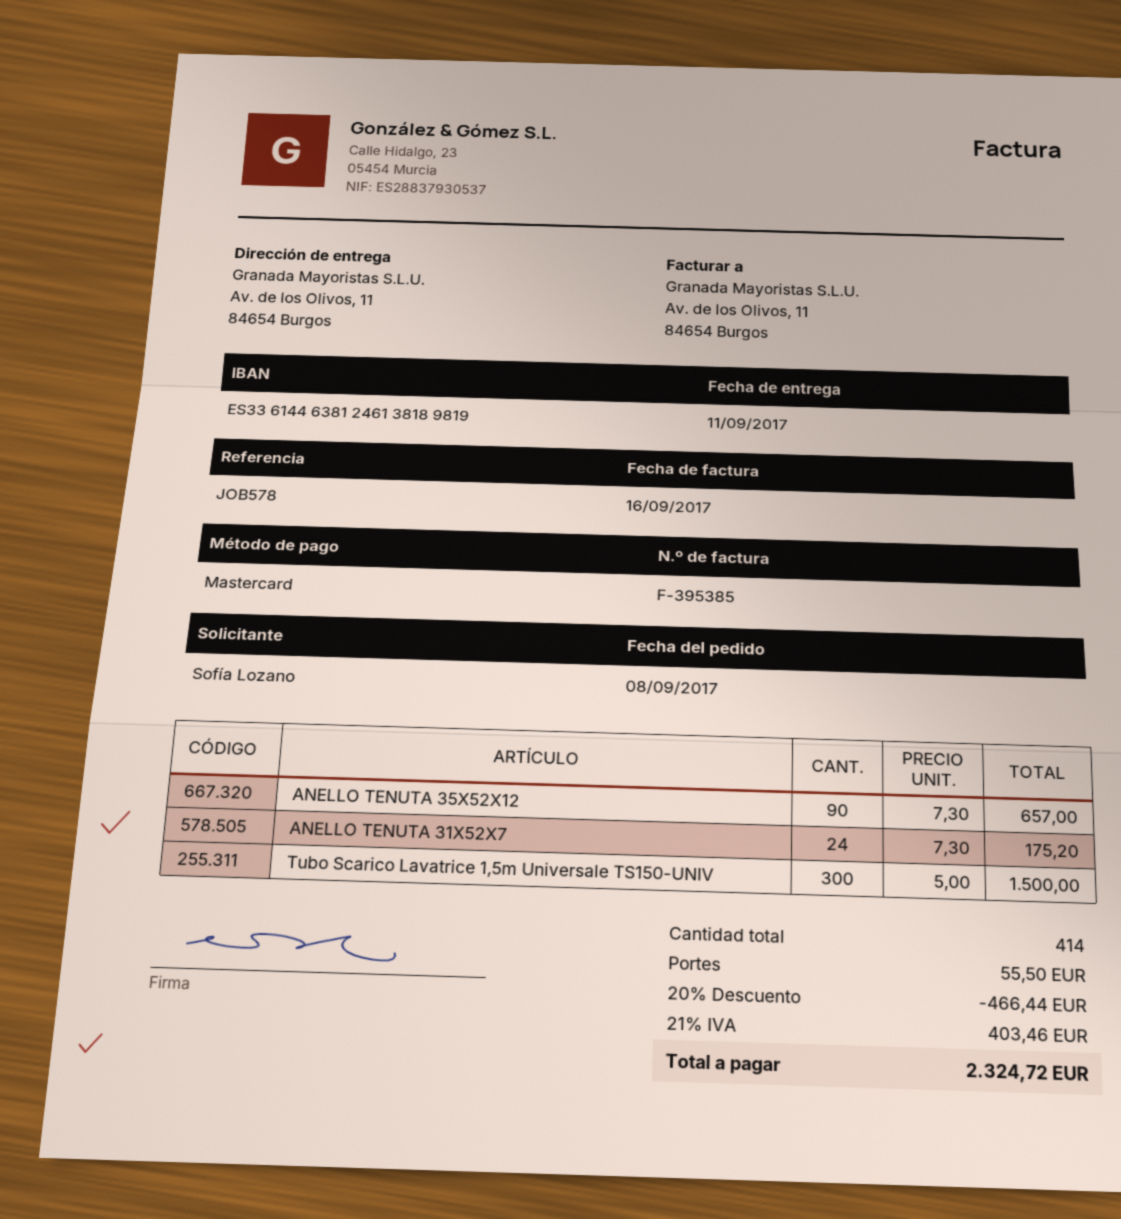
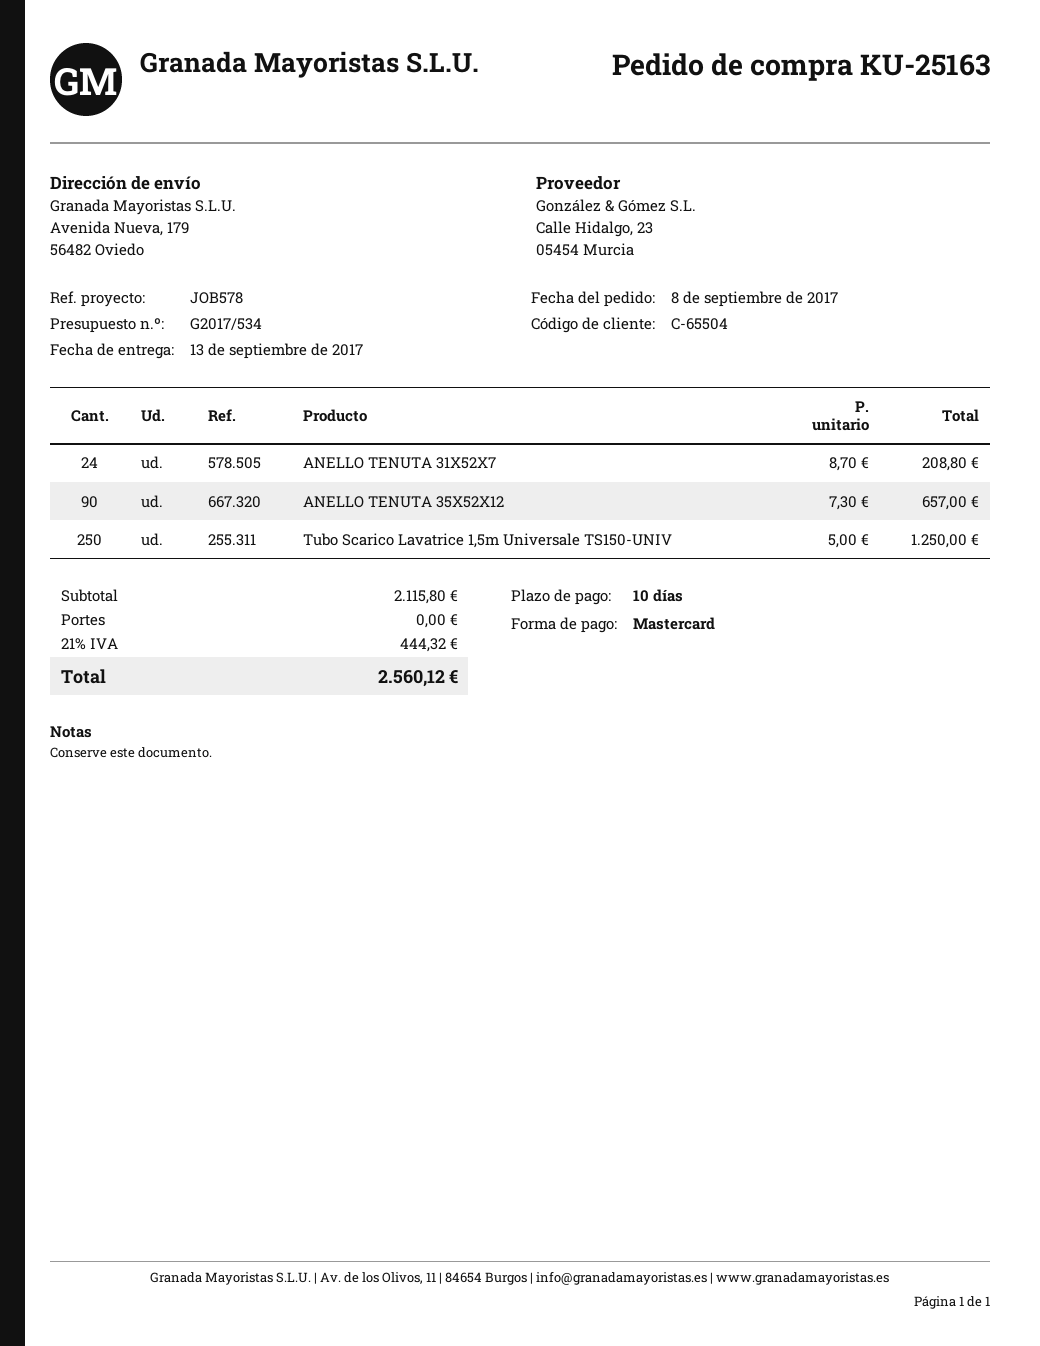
delivery date: 2017-09-11 -> 2017-09-13
ship to: Av. de los Olivos, 11, 84654 Burgos -> Avenida Nueva, 179, 56482 Oviedo
ANELLO TENUTA 31X52X7: 24 x 7.30 = 175.20 -> 24 x 8.70 = 208.80
Tubo Scarico Lavatrice 1,5m Universale TS150-UNIV: 300 x 5.00 = 1500.00 -> 250 x 5.00 = 1250.00
discount: 20% = 466.44 -> none
shipping: 55.50 -> 0.00
tax: 21% = 403.46 -> 21% = 444.32
total: 2324.72 -> 2560.12

